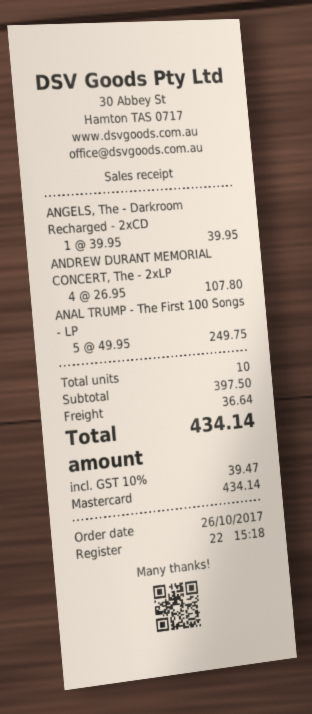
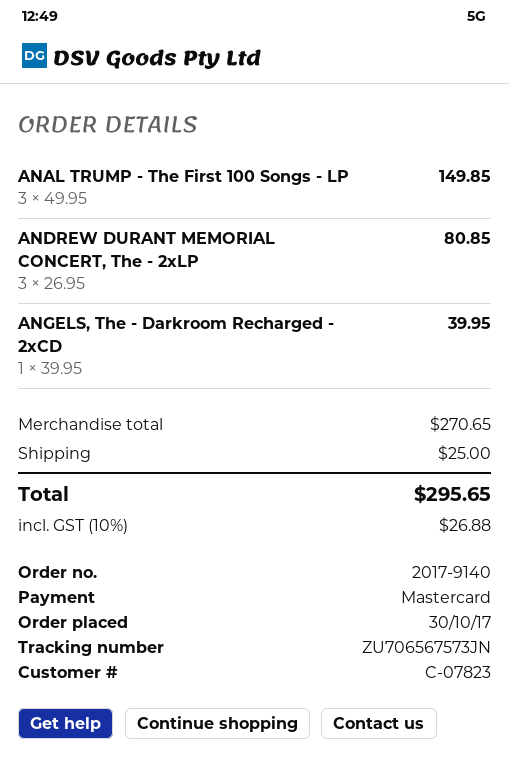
order date: 2017-10-26 -> 2017-10-30
ANDREW DURANT MEMORIAL CONCERT, The - 2xLP: 4 x 26.95 = 107.80 -> 3 x 26.95 = 80.85
ANAL TRUMP - The First 100 Songs - LP: 5 x 49.95 = 249.75 -> 3 x 49.95 = 149.85
subtotal: 397.50 -> 270.65
shipping: 36.64 -> 25.00
tax: 10% = 39.47 -> 10% = 26.88
total: 434.14 -> 295.65

